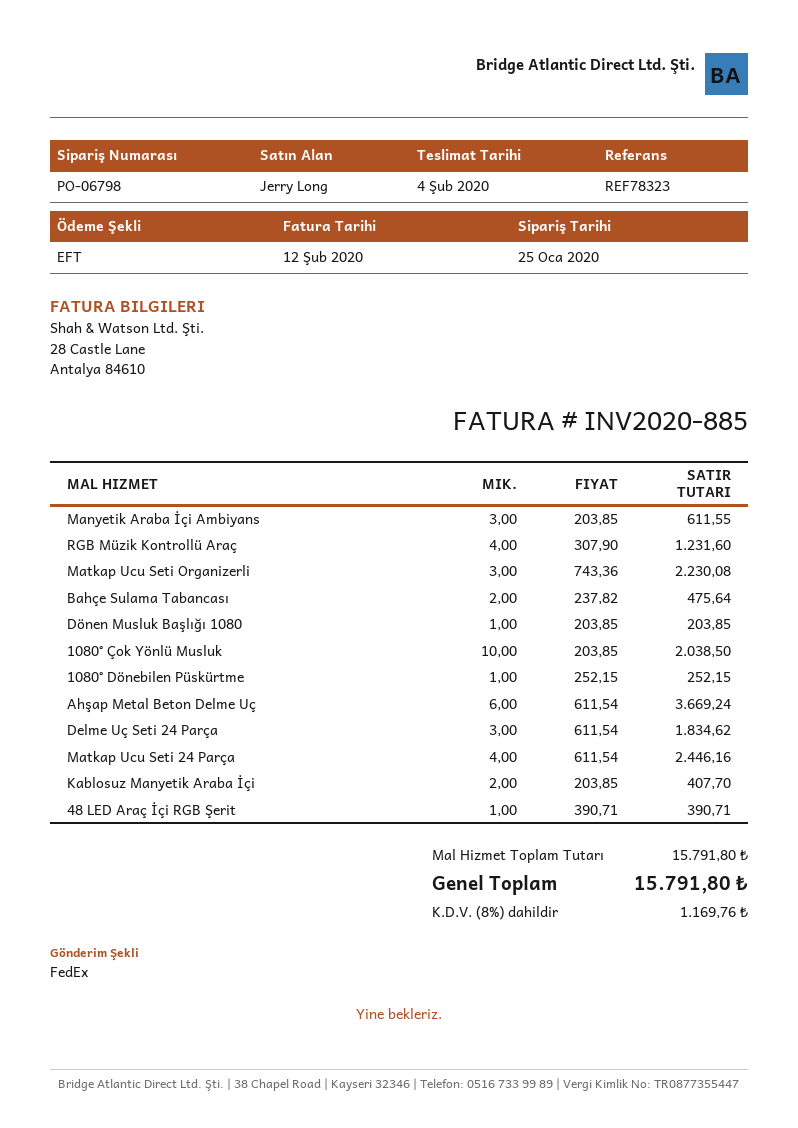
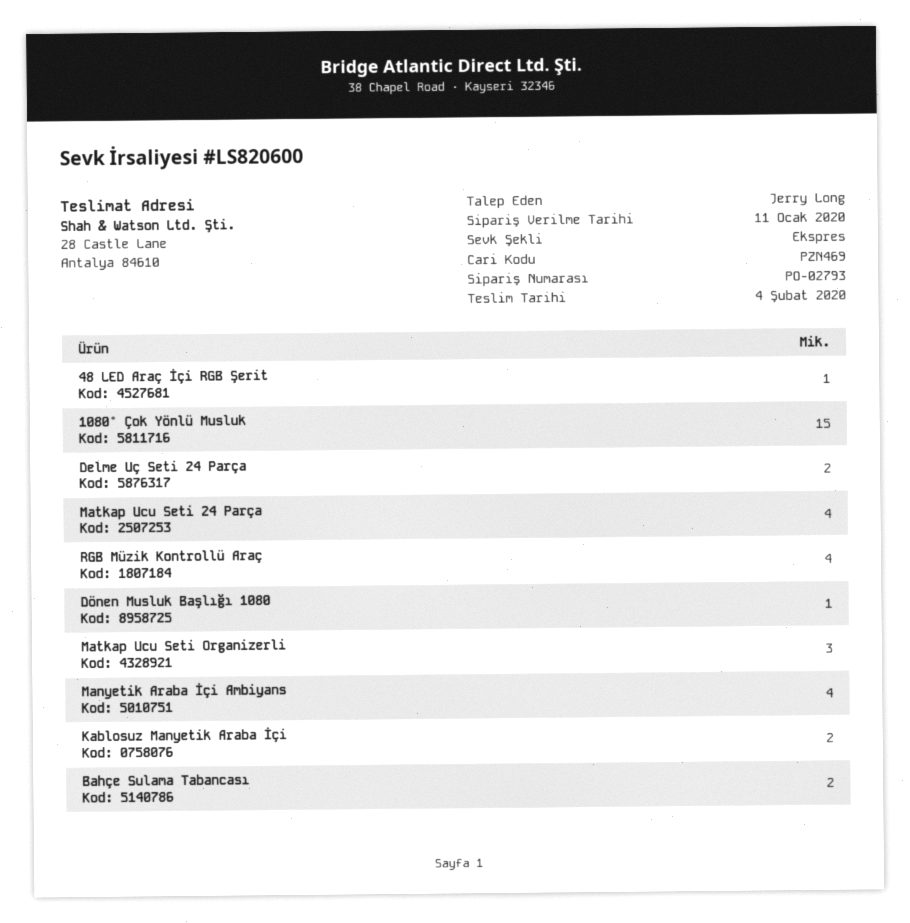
order number: PO-06798 -> PO-02793
order date: 2020-01-25 -> 2020-01-11
shipping method: FedEx -> express
Manyetik Araba İçi Ambiyans: 3 -> 4
1080° Çok Yönlü Musluk: 10 -> 15
1080° Dönebilen Püskürtme: 1 -> none
Ahşap Metal Beton Delme Uç: 6 -> none
Delme Uç Seti 24 Parça: 3 -> 2

